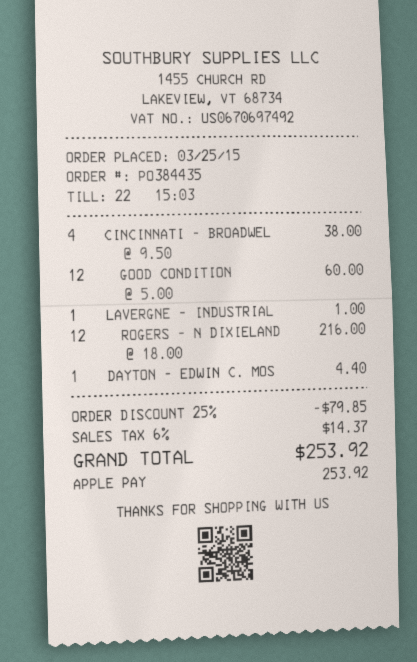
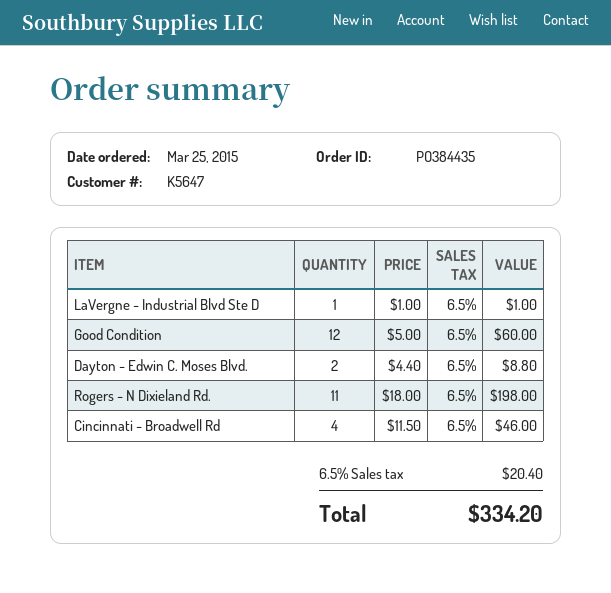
CINCINNATI - BROADWEL: 4 x 9.50 = 38.00 -> 4 x 11.50 = 46.00
ROGERS - N DIXIELAND: 12 x 18.00 = 216.00 -> 11 x 18.00 = 198.00
DAYTON - EDWIN C. MOS: 1 x 4.40 = 4.40 -> 2 x 4.40 = 8.80
discount: 25% = 79.85 -> none
tax: 6% = 14.37 -> 6.5% = 20.40
total: 253.92 -> 334.20

